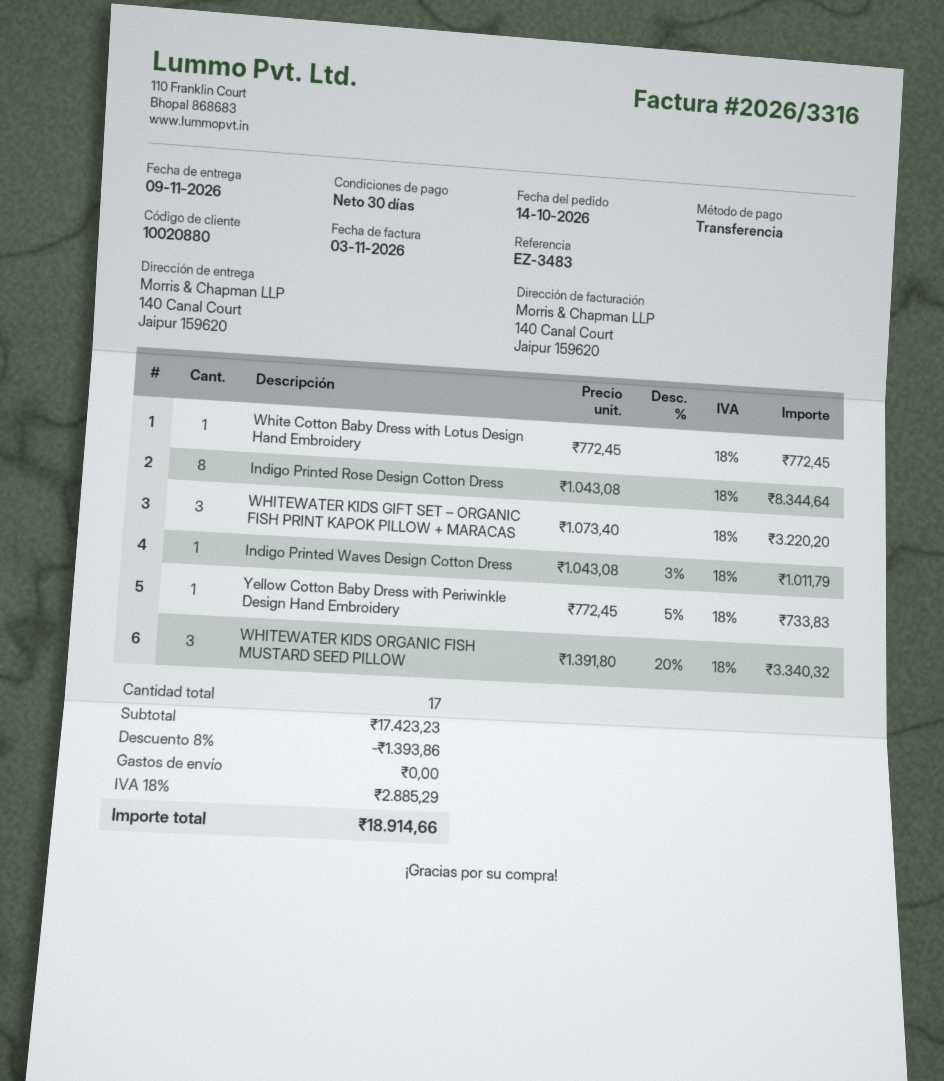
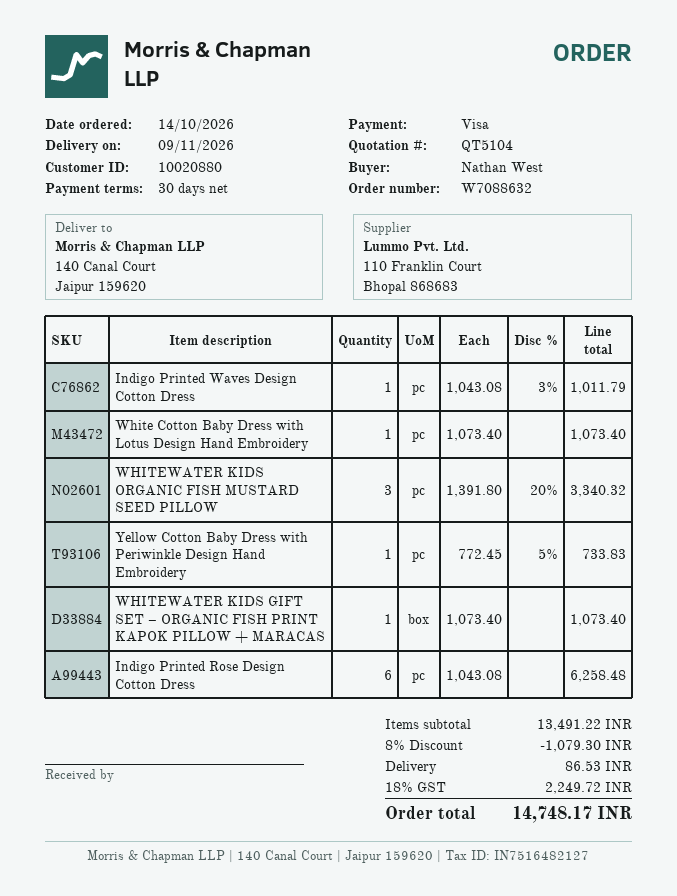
payment method: bank transfer -> Visa
White Cotton Baby Dress with Lotus Design Hand Embroidery: 1 x 772.45 = 772.45 -> 1 x 1073.40 = 1073.40
Indigo Printed Rose Design Cotton Dress: 8 x 1043.08 = 8344.64 -> 6 x 1043.08 = 6258.48
WHITEWATER KIDS GIFT SET – ORGANIC FISH PRINT KAPOK PILLOW + MARACAS: 3 x 1073.40 = 3220.20 -> 1 x 1073.40 = 1073.40
subtotal: 17423.23 -> 13491.22
discount: 8% = 1393.86 -> 8% = 1079.30
shipping: 0.00 -> 86.53
tax: 18% = 2885.29 -> 18% = 2249.72
total: 18914.66 -> 14748.17

